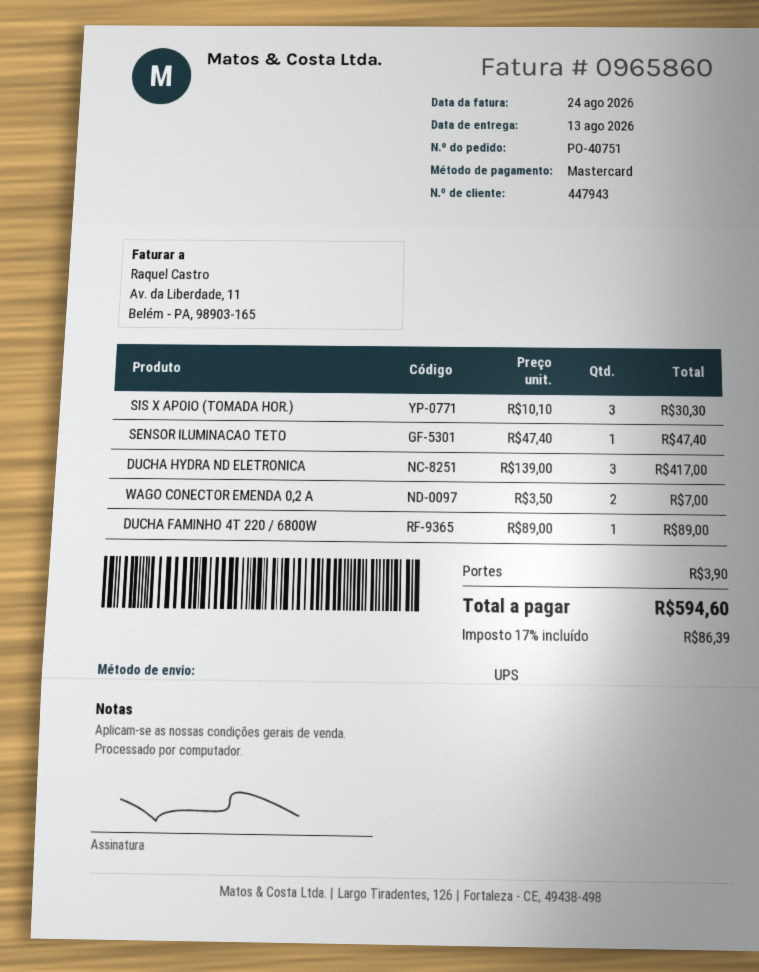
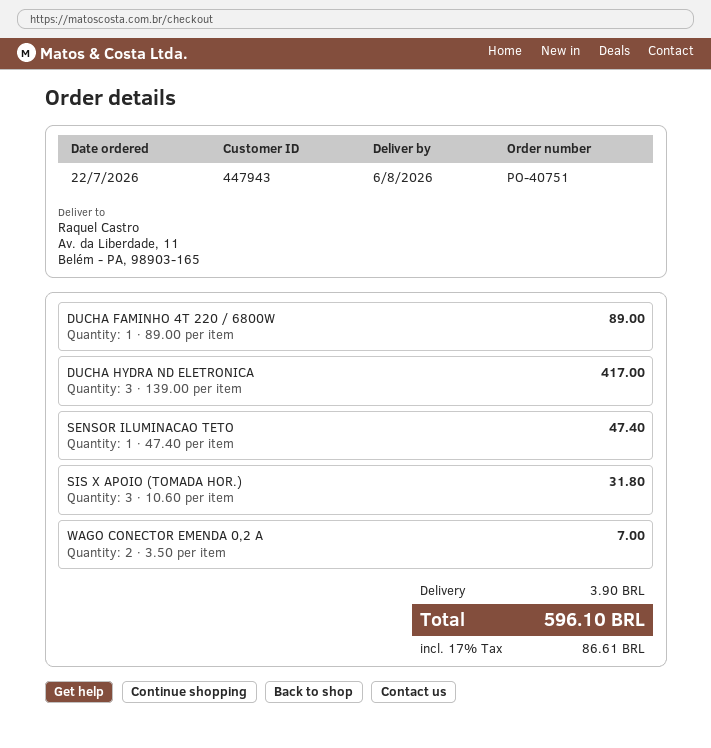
delivery date: 2026-08-13 -> 2026-08-06
SIS X APOIO (TOMADA HOR.): 3 x 10.10 = 30.30 -> 3 x 10.60 = 31.80
tax: 17% = 86.39 -> 17% = 86.61
total: 594.60 -> 596.10

